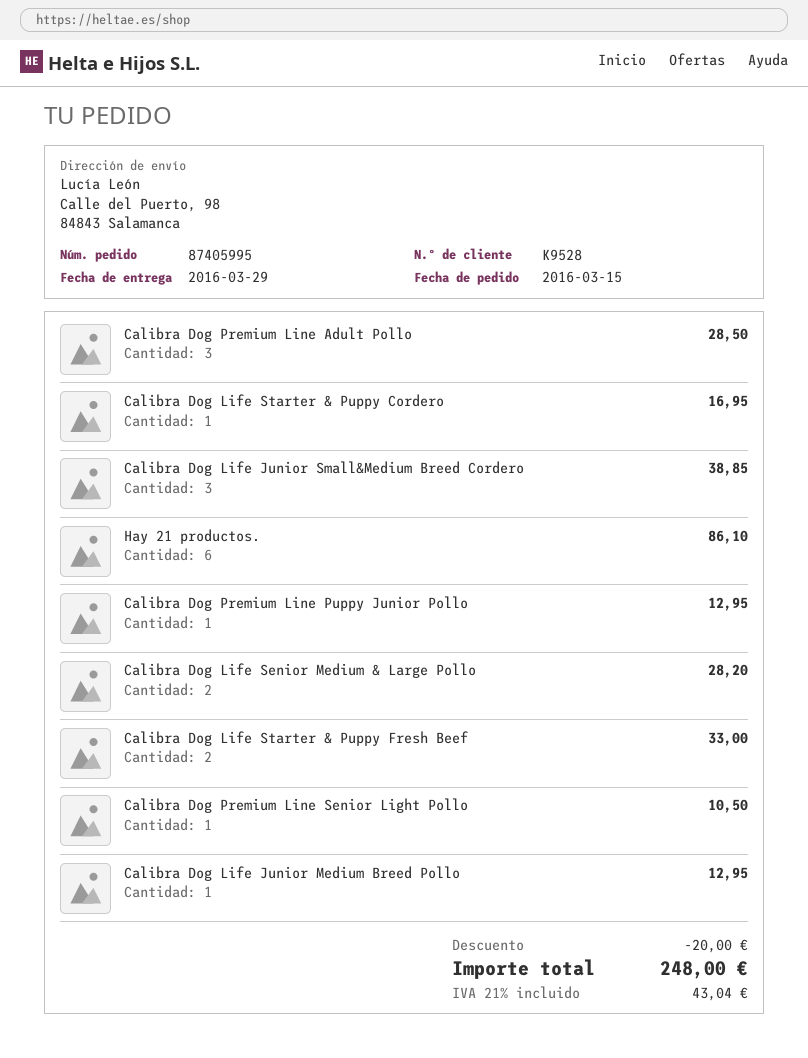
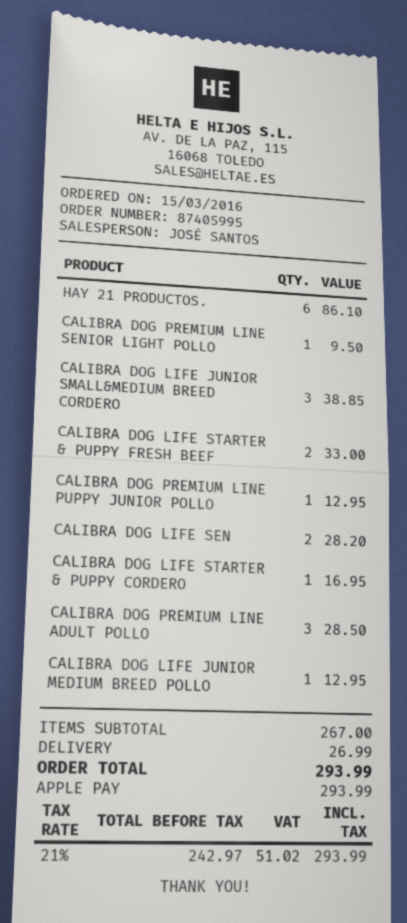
Calibra Dog Premium Line Senior Light Pollo: 1 for 10.50 -> 1 for 9.50
discount: 20.00 -> none
shipping: none -> 26.99
tax: 21% = 43.04 -> 21% = 51.02
total: 248.00 -> 293.99

